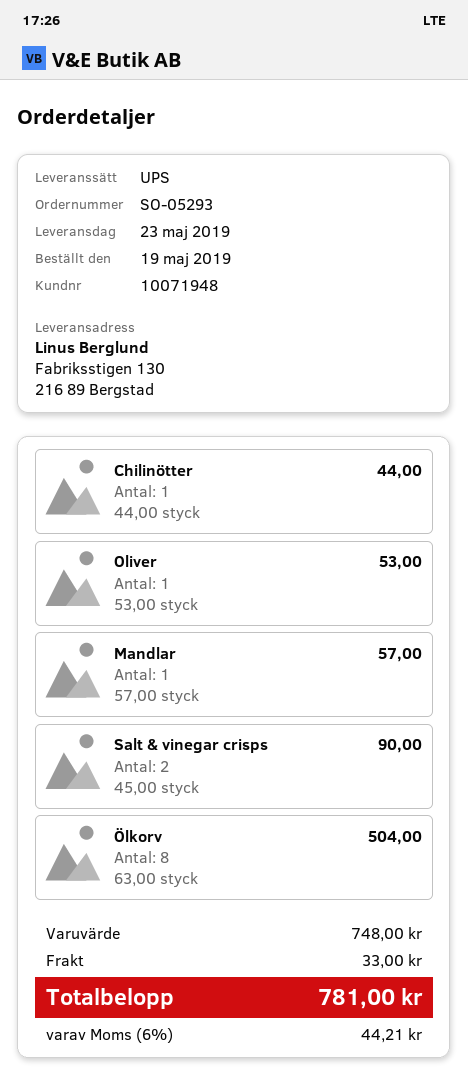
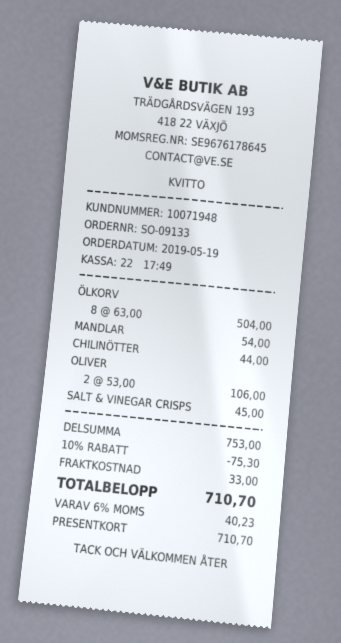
order number: SO-05293 -> SO-09133
Oliver: 1 x 53.00 = 53.00 -> 2 x 53.00 = 106.00
Mandlar: 1 x 57.00 = 57.00 -> 1 x 54.00 = 54.00
Salt & vinegar crisps: 2 x 45.00 = 90.00 -> 1 x 45.00 = 45.00
subtotal: 748.00 -> 753.00
discount: none -> 10% = 75.30
tax: 6% = 44.21 -> 6% = 40.23
total: 781.00 -> 710.70

